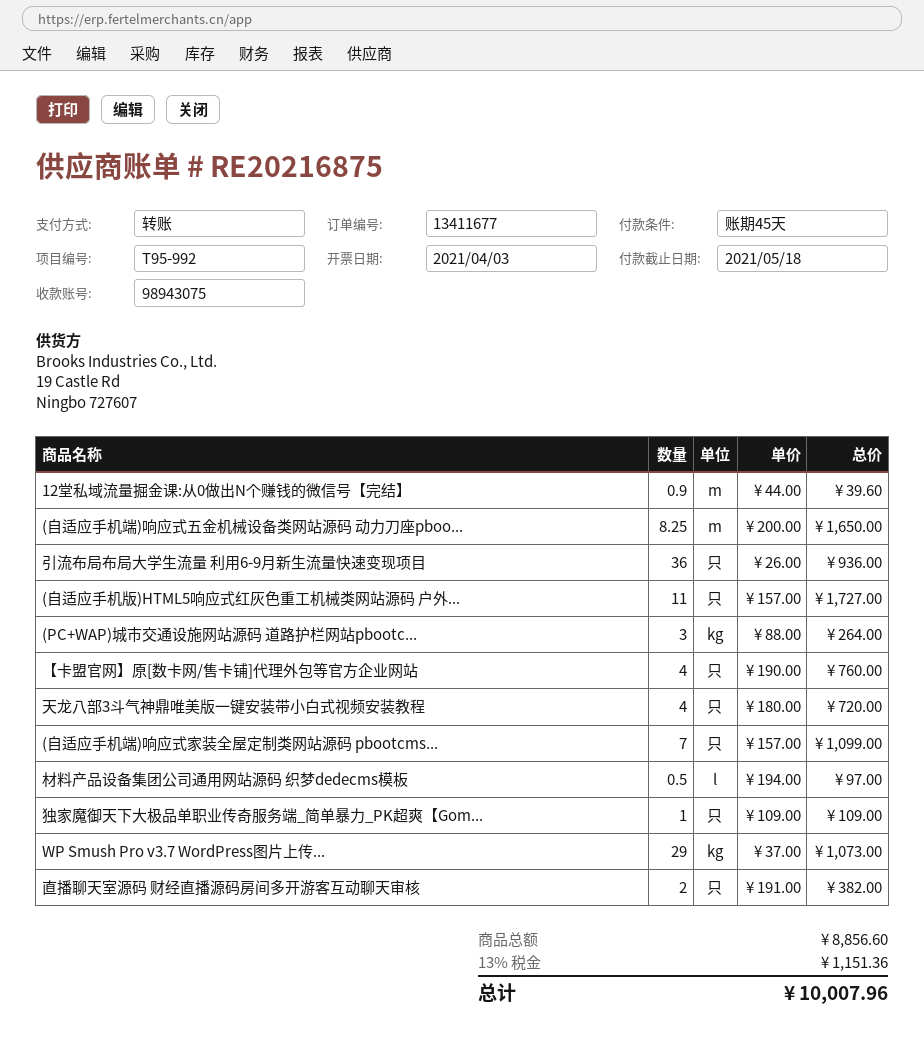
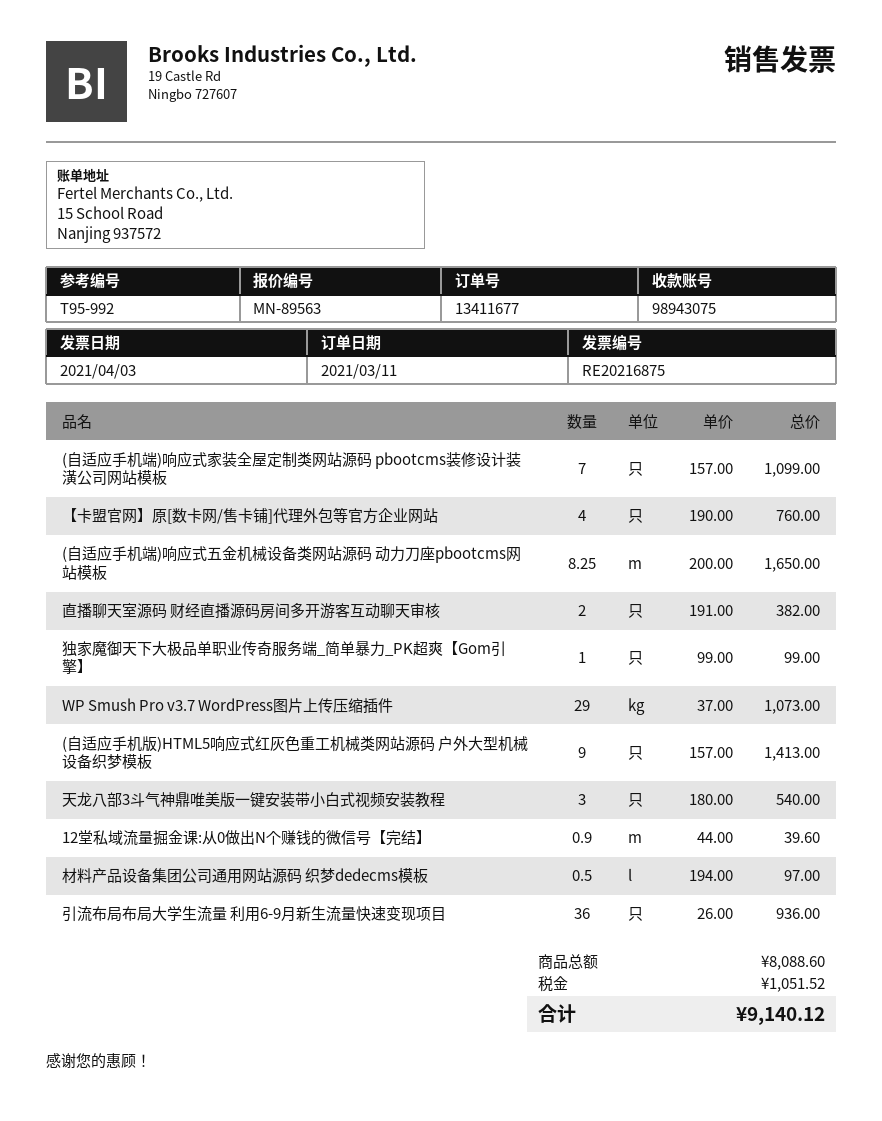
(自适应手机版)HTML5响应式红灰色重工机械类网站源码 户外...: 11 x 157.00 = 1727.00 -> 9 x 157.00 = 1413.00
(PC+WAP)城市交通设施网站源码 道路护栏网站pbootc...: 3 x 88.00 = 264.00 -> none
天龙八部3斗气神鼎唯美版一键安装带小白式视频安装教程: 4 x 180.00 = 720.00 -> 3 x 180.00 = 540.00
独家魔御天下大极品单职业传奇服务端_简单暴力_PK超爽【Gom...: 1 x 109.00 = 109.00 -> 1 x 99.00 = 99.00
subtotal: 8856.60 -> 8088.60
tax: 1151.36 -> 1051.52
total: 10007.96 -> 9140.12

